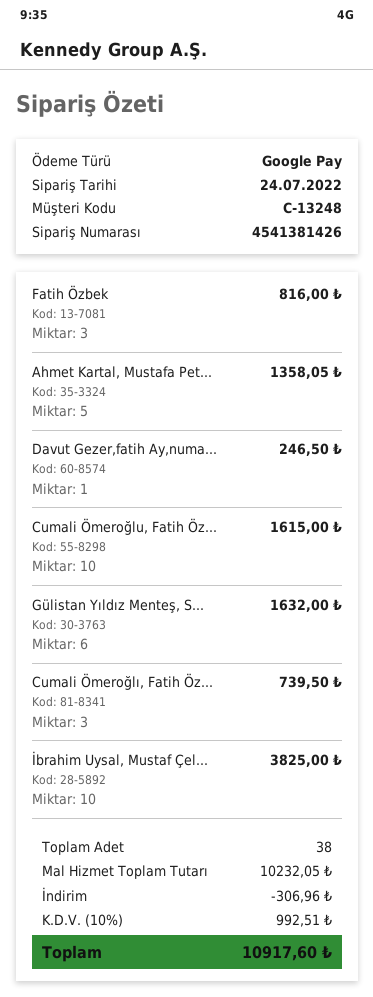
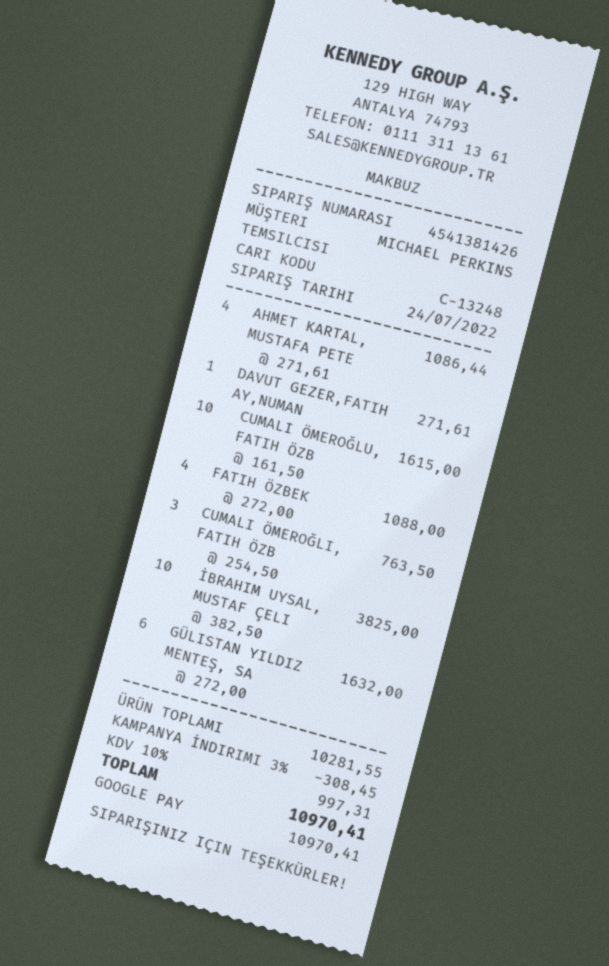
Fatih Özbek: 3 for 816.00 -> 4 for 1088.00
Ahmet Kartal, Mustafa Pet...: 5 for 1358.05 -> 4 for 1086.44
Davut Gezer,fatih Ay,numa...: 1 for 246.50 -> 1 for 271.61
Cumali Ömeroğlı, Fatih Öz...: 3 for 739.50 -> 3 for 763.50
subtotal: 10232.05 -> 10281.55
discount: 306.96 -> 308.45
tax: 10% = 992.51 -> 10% = 997.31
total: 10917.60 -> 10970.41

